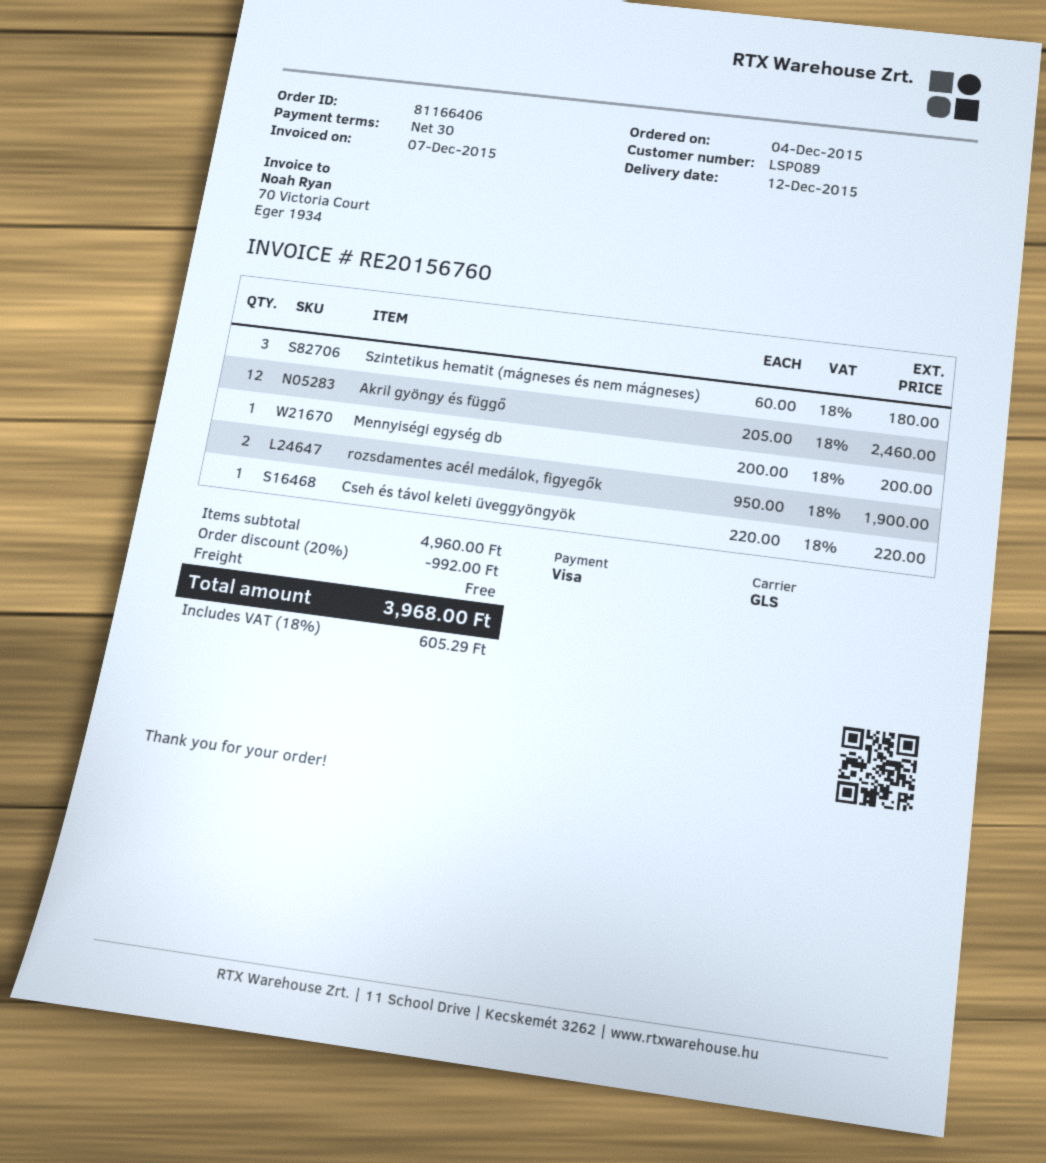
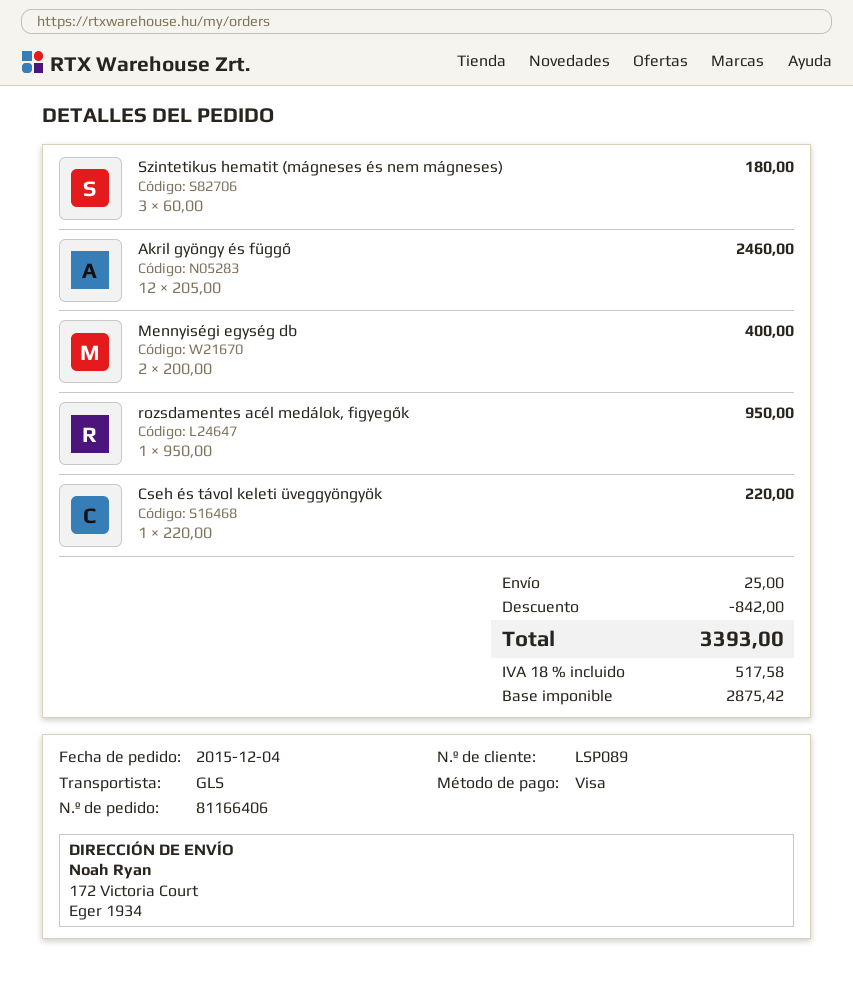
Mennyiségi egység db: 1 x 200.00 = 200.00 -> 2 x 200.00 = 400.00
rozsdamentes acél medálok, figyegők: 2 x 950.00 = 1900.00 -> 1 x 950.00 = 950.00
discount: 992.00 -> 842.00
shipping: 0.00 -> 25.00
tax: 18% = 605.29 -> 18% = 517.58
total: 3968.00 -> 3393.00

